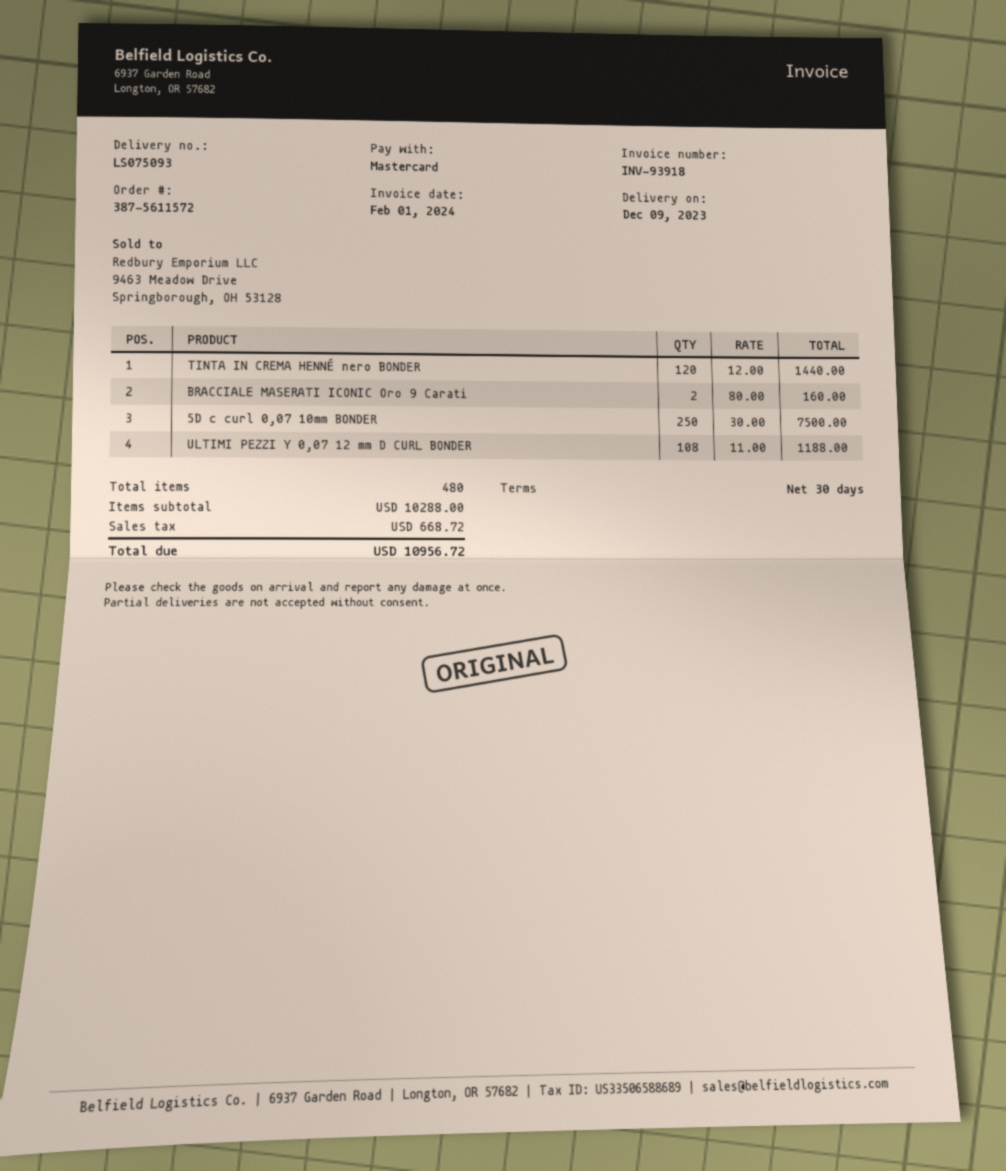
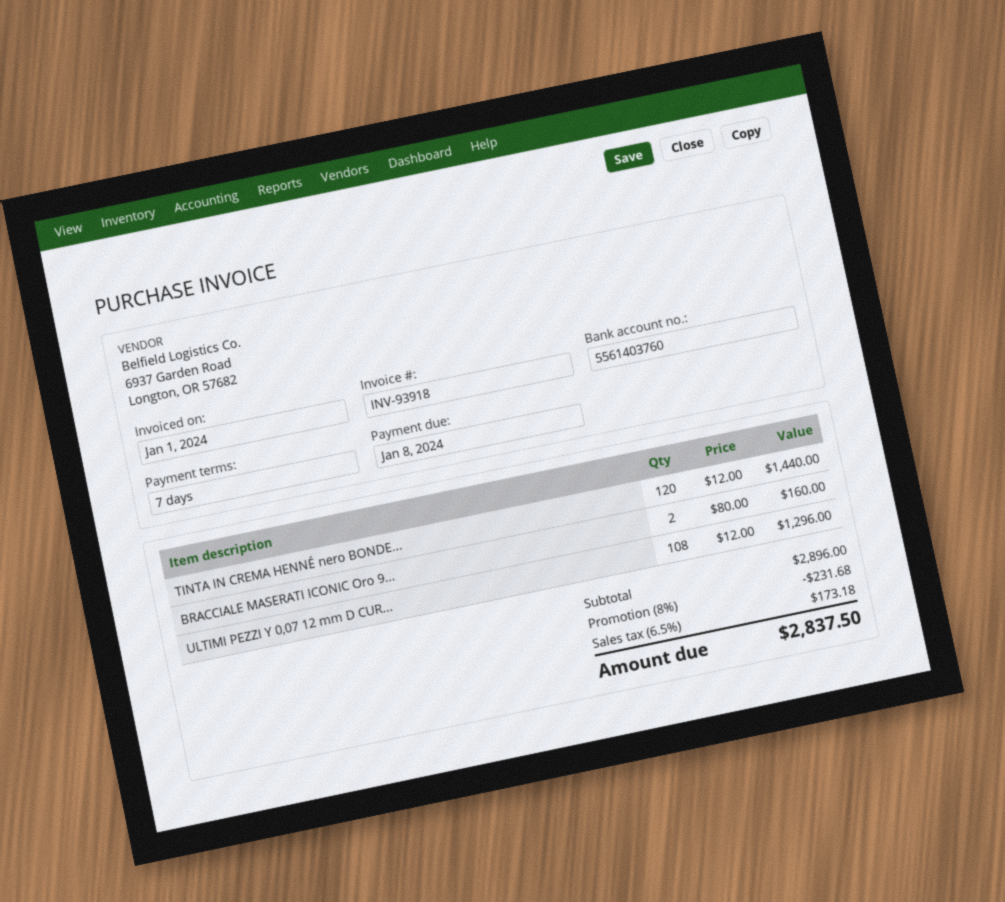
invoice date: 2024-02-01 -> 2024-01-01
payment terms: 30 days -> 7 days
5D c curl 0,07 10mm BONDER: 250 x 30.00 = 7500.00 -> none
ULTIMI PEZZI Y 0,07 12 mm D CURL BONDER: 108 x 11.00 = 1188.00 -> 108 x 12.00 = 1296.00
subtotal: 10288.00 -> 2896.00
discount: none -> 8% = 231.68
tax: 668.72 -> 173.18
total: 10956.72 -> 2837.50

